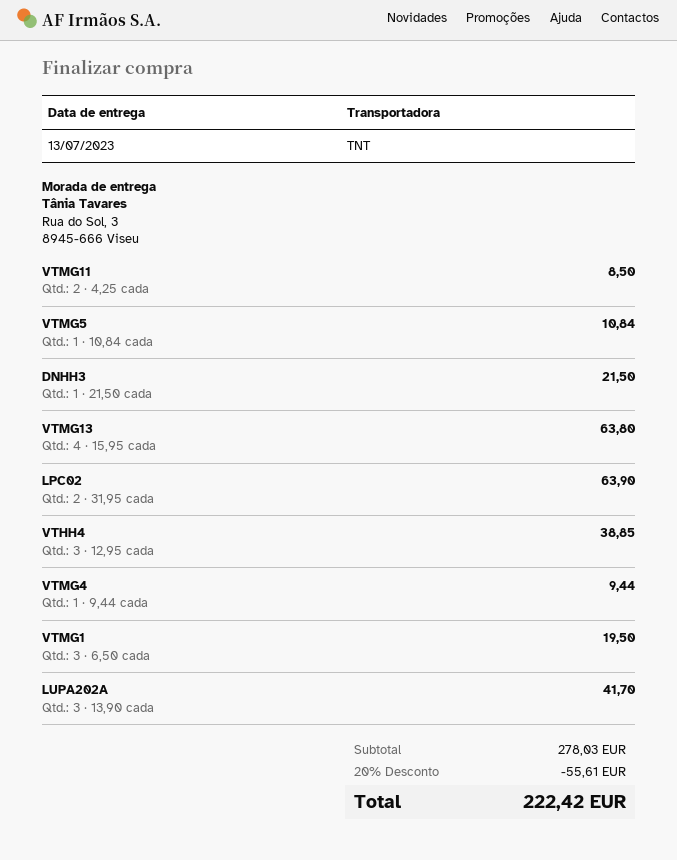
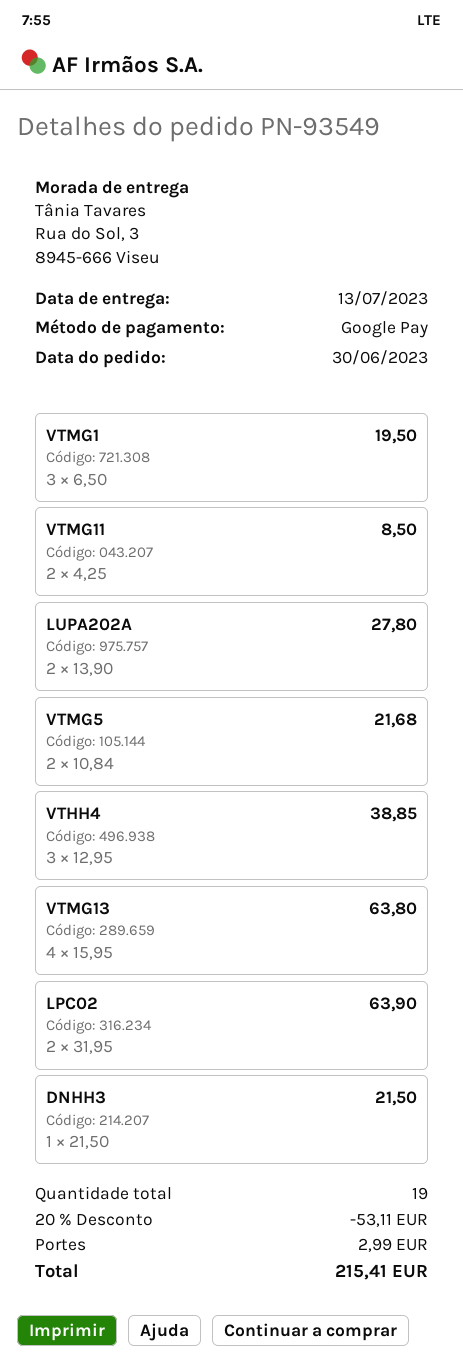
VTMG5: 1 x 10.84 = 10.84 -> 2 x 10.84 = 21.68
VTMG4: 1 x 9.44 = 9.44 -> none
LUPA202A: 3 x 13.90 = 41.70 -> 2 x 13.90 = 27.80
discount: 20% = 55.61 -> 20% = 53.11
shipping: none -> 2.99
total: 222.42 -> 215.41

